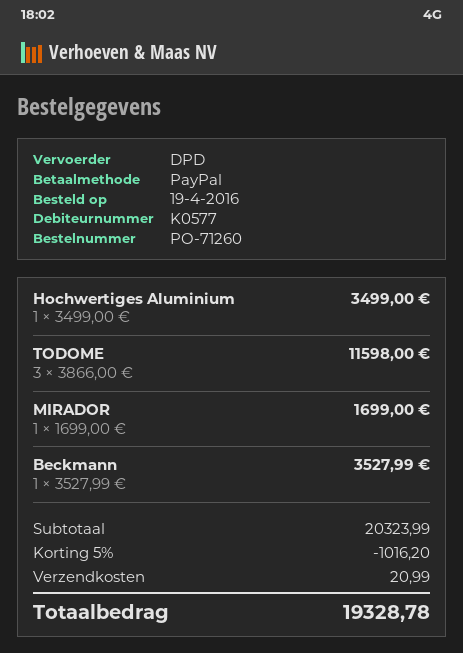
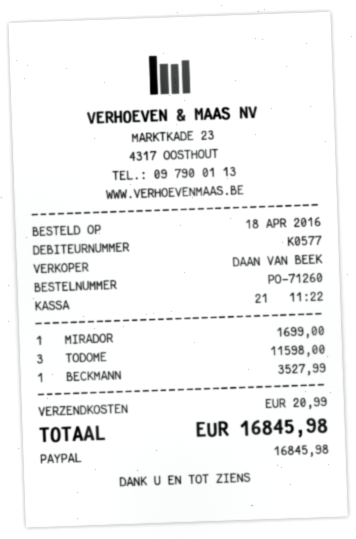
order date: 2016-04-19 -> 2016-04-18
Hochwertiges Aluminium: 1 for 3499.00 -> none
discount: 5% = 1016.20 -> none
total: 19328.78 -> 16845.98

